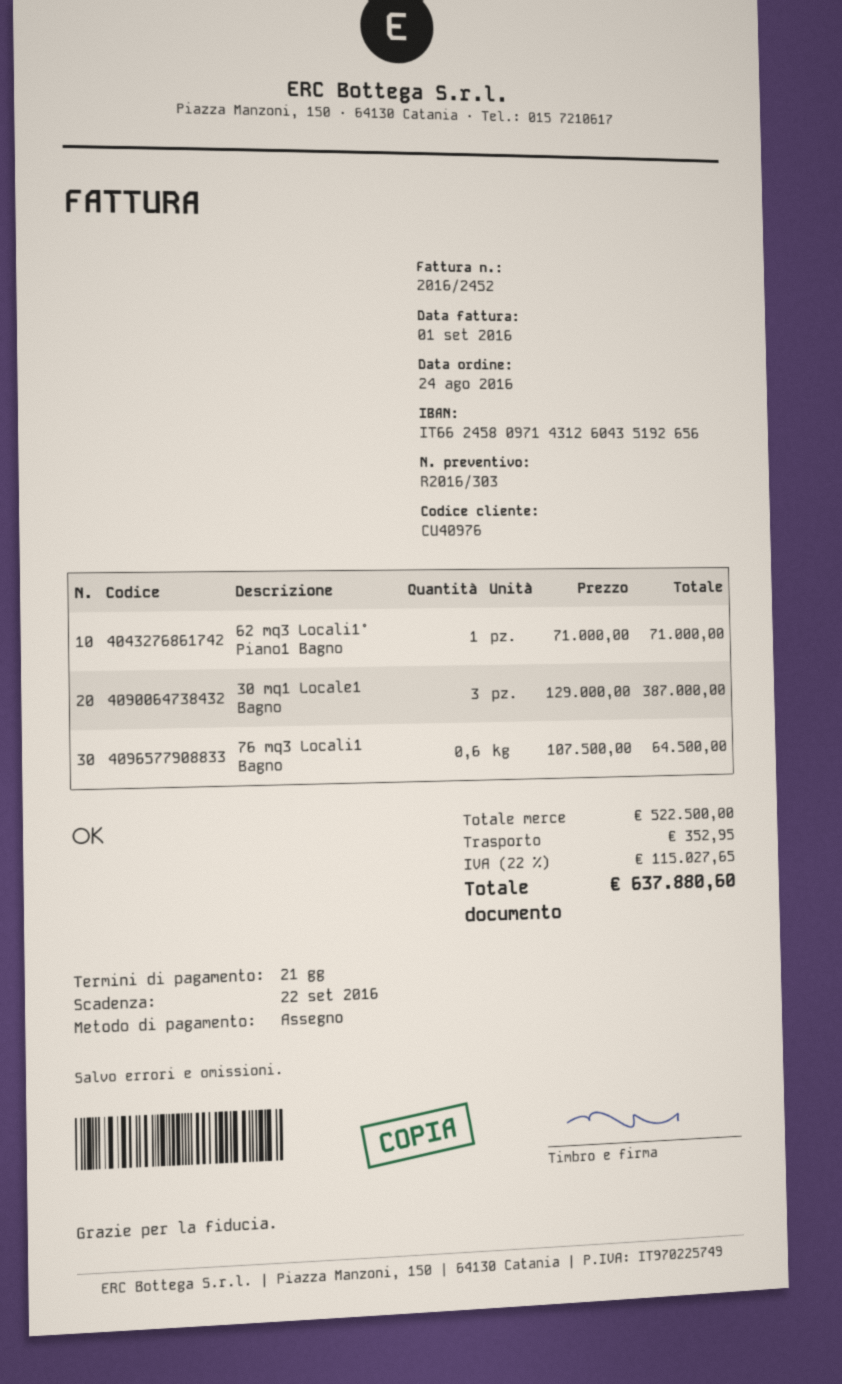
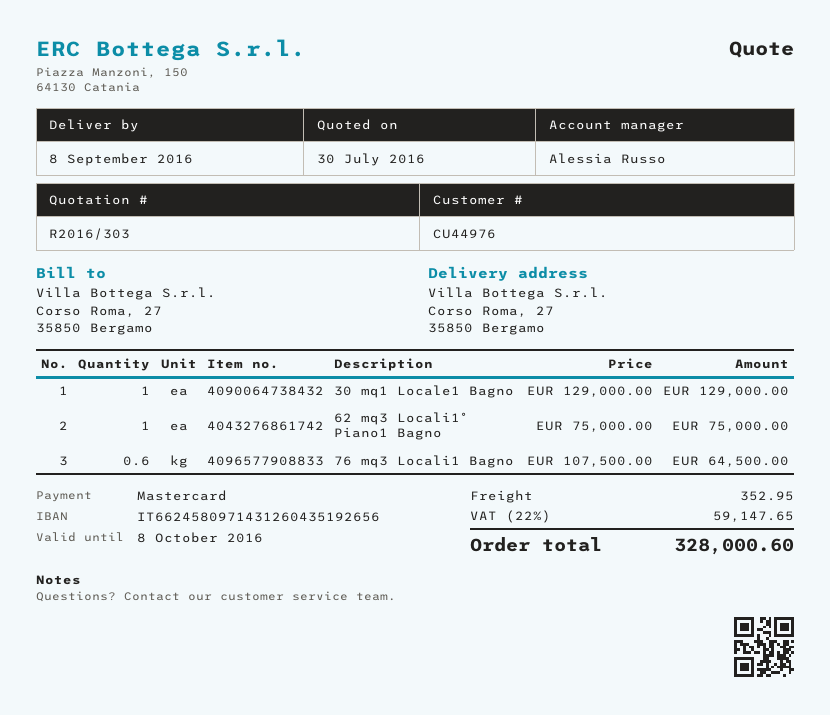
customer number: CU40976 -> CU44976
payment method: cheque -> Mastercard
62 mq3 Locali1° Piano1 Bagno: 1 x 71000.00 = 71000.00 -> 1 x 75000.00 = 75000.00
30 mq1 Locale1 Bagno: 3 x 129000.00 = 387000.00 -> 1 x 129000.00 = 129000.00
tax: 22% = 115027.65 -> 22% = 59147.65
total: 637880.60 -> 328000.60

